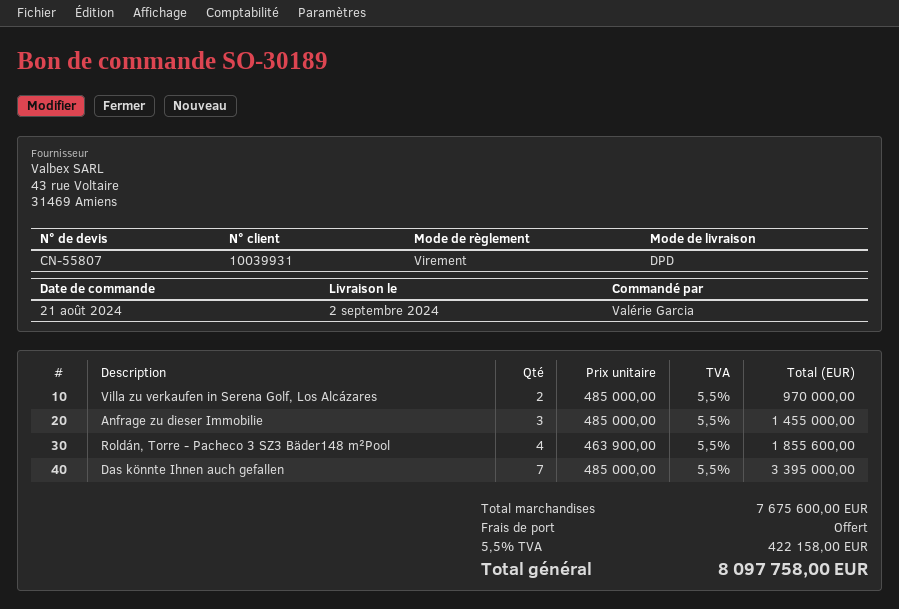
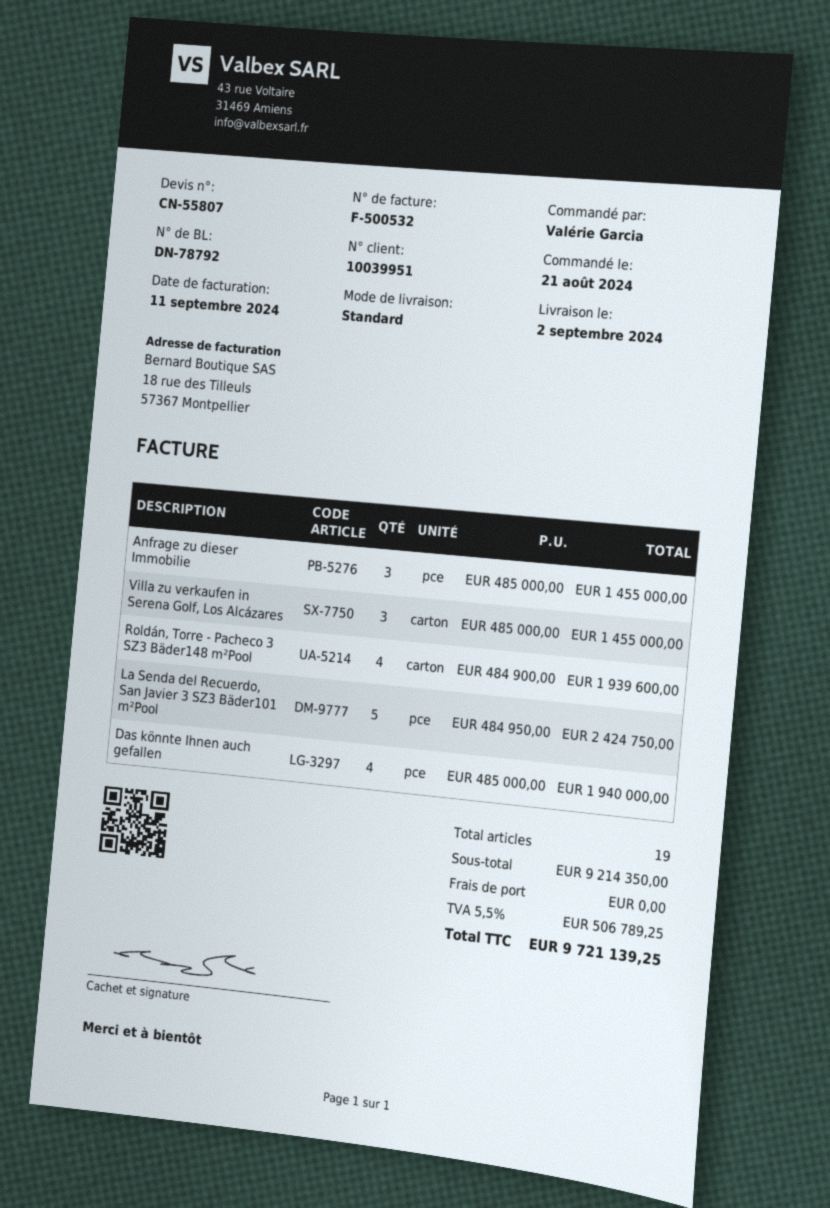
customer number: 10039931 -> 10039951
shipping method: DPD -> standard
Villa zu verkaufen in Serena Golf, Los Alcázares: 2 x 485000.00 = 970000.00 -> 3 x 485000.00 = 1455000.00
Roldán, Torre - Pacheco 3 SZ3 Bäder148 m²Pool: 4 x 463900.00 = 1855600.00 -> 4 x 484900.00 = 1939600.00
Das könnte Ihnen auch gefallen: 7 x 485000.00 = 3395000.00 -> 4 x 485000.00 = 1940000.00
La Senda del Recuerdo, San Javier 3 SZ3 Bäder101 m²Pool: none -> 5 x 484950.00 = 2424750.00
subtotal: 7675600.00 -> 9214350.00
tax: 5.5% = 422158.00 -> 5.5% = 506789.25
total: 8097758.00 -> 9721139.25

